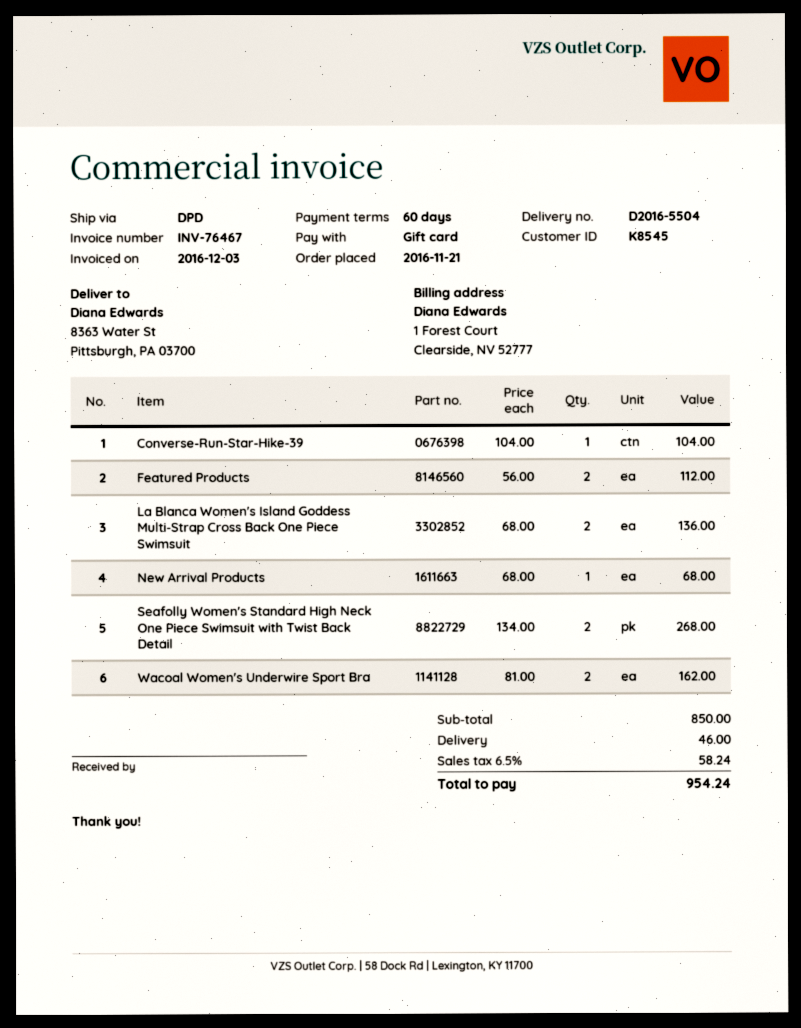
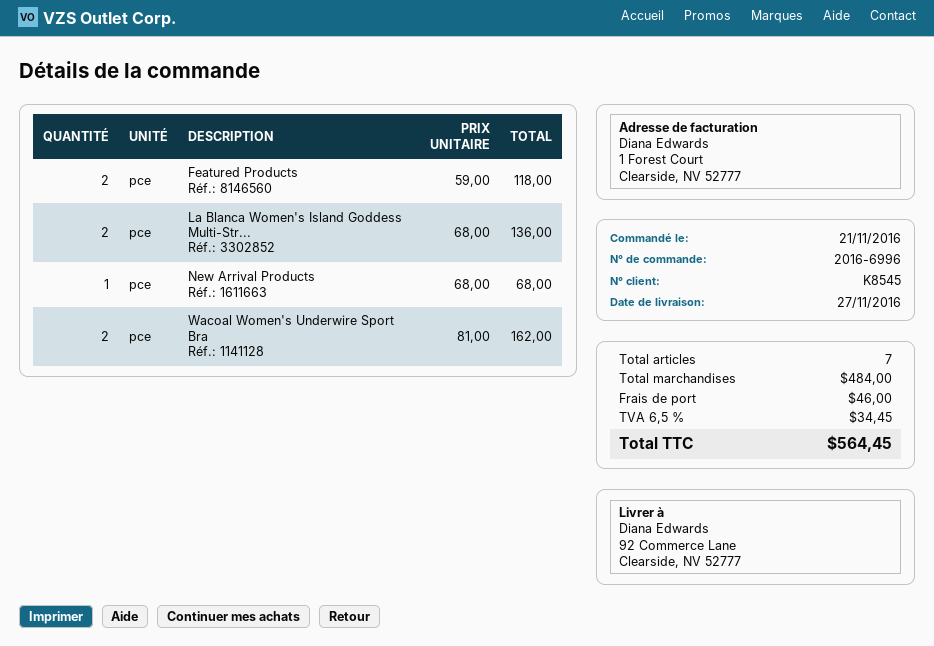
ship to: 8363 Water St, Pittsburgh, PA 03700 -> 92 Commerce Lane, Clearside, NV 52777
Converse-Run-Star-Hike-39: 1 x 104.00 = 104.00 -> none
Featured Products: 2 x 56.00 = 112.00 -> 2 x 59.00 = 118.00
Seafolly Women's Standard High Neck One Piece Swimsuit with Twist Back Detail: 2 x 134.00 = 268.00 -> none
subtotal: 850.00 -> 484.00
tax: 6.5% = 58.24 -> 6.5% = 34.45
total: 954.24 -> 564.45

